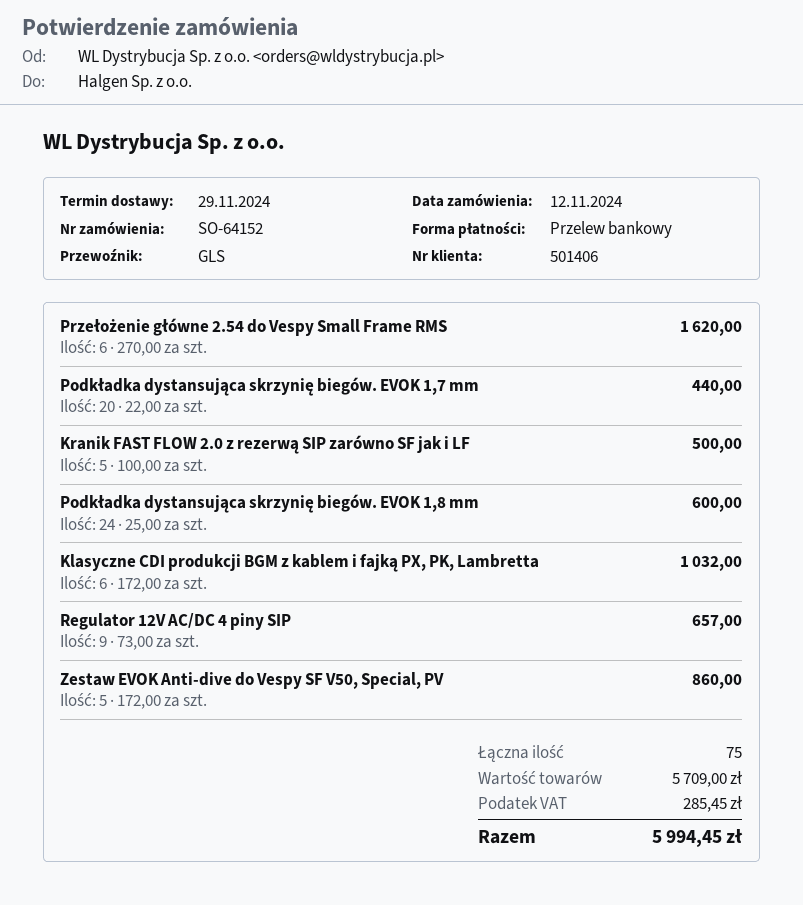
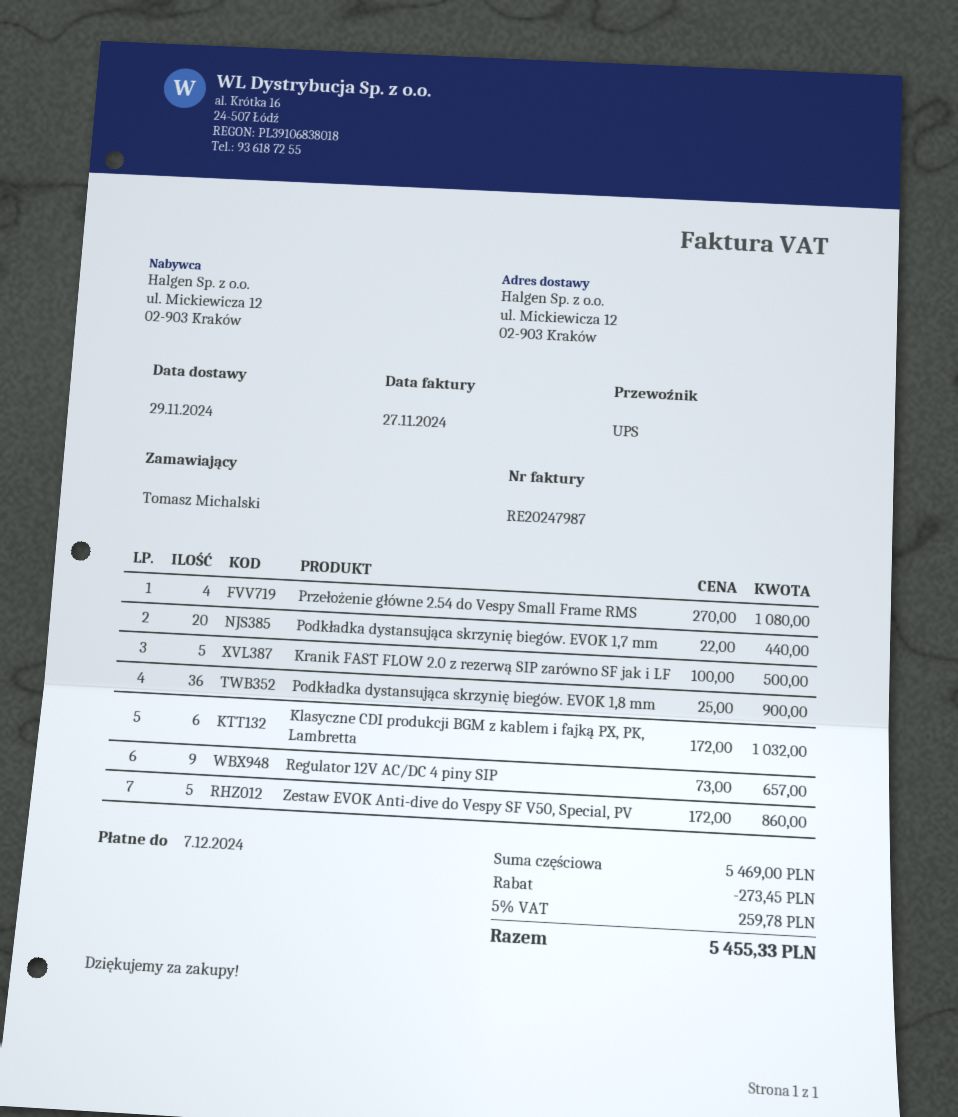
shipping method: GLS -> UPS
Przełożenie główne 2.54 do Vespy Small Frame RMS: 6 x 270.00 = 1620.00 -> 4 x 270.00 = 1080.00
Podkładka dystansująca skrzynię biegów. EVOK 1,8 mm: 24 x 25.00 = 600.00 -> 36 x 25.00 = 900.00
subtotal: 5709.00 -> 5469.00
discount: none -> 273.45
tax: 285.45 -> 259.78
total: 5994.45 -> 5455.33

